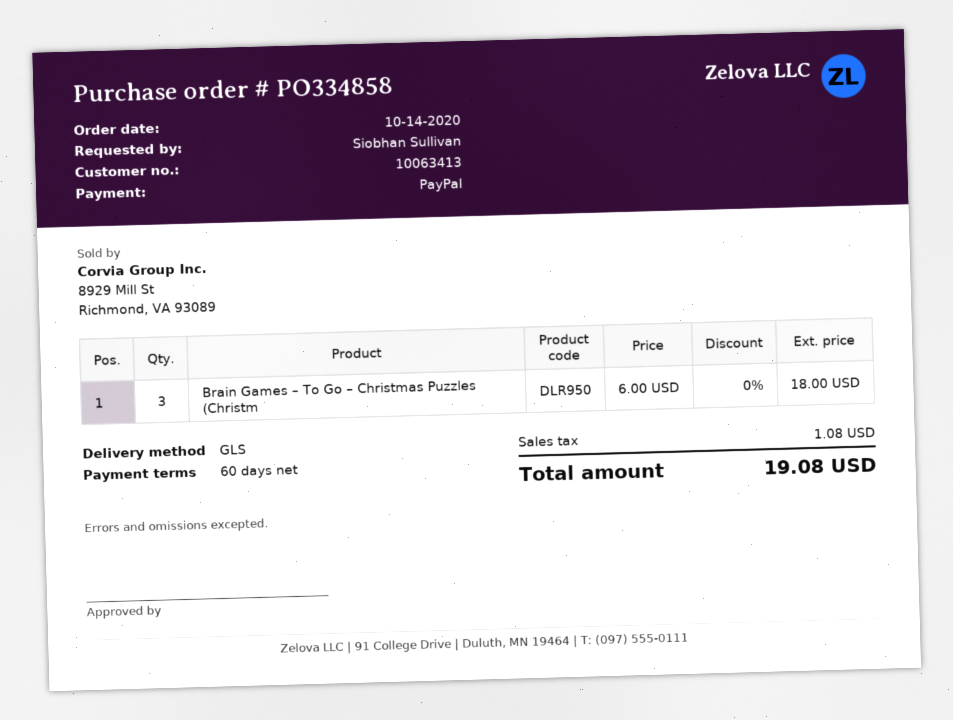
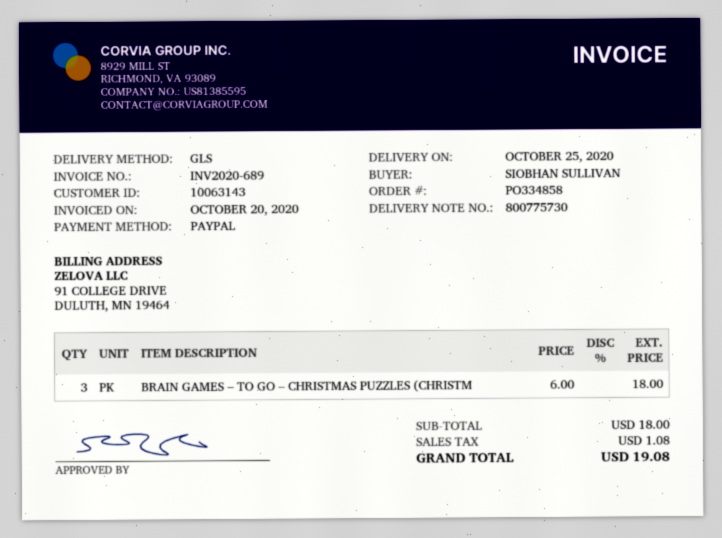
customer number: 10063413 -> 10063143

